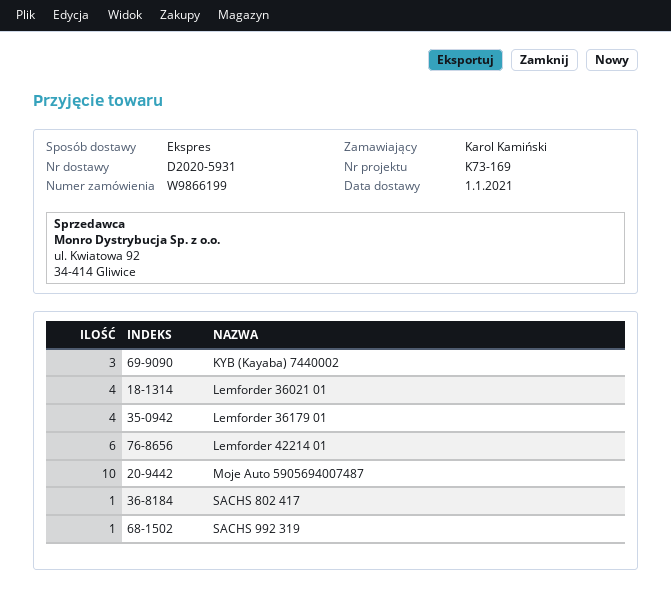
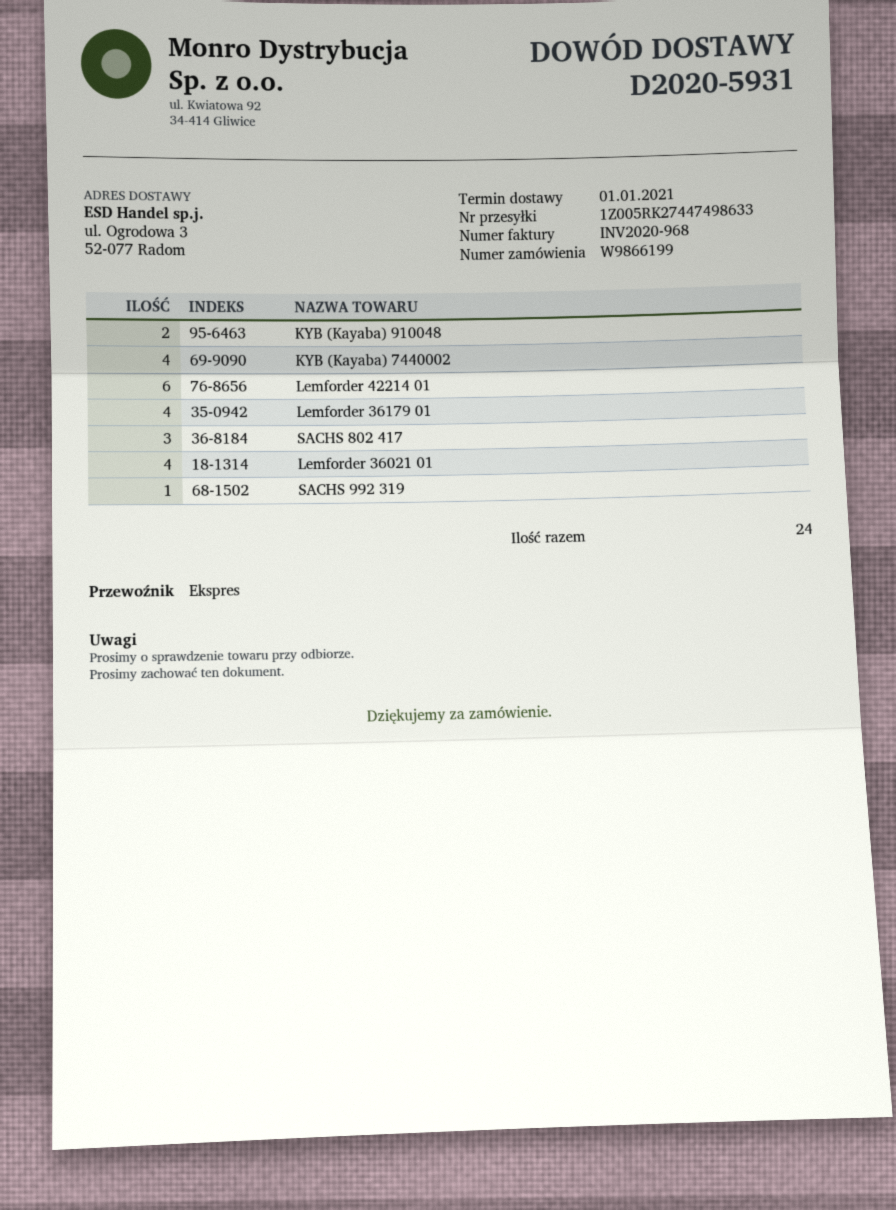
KYB (Kayaba) 7440002: 3 -> 4
Moje Auto 5905694007487: 10 -> none
SACHS 802 417: 1 -> 3
KYB (Kayaba) 910048: none -> 2

